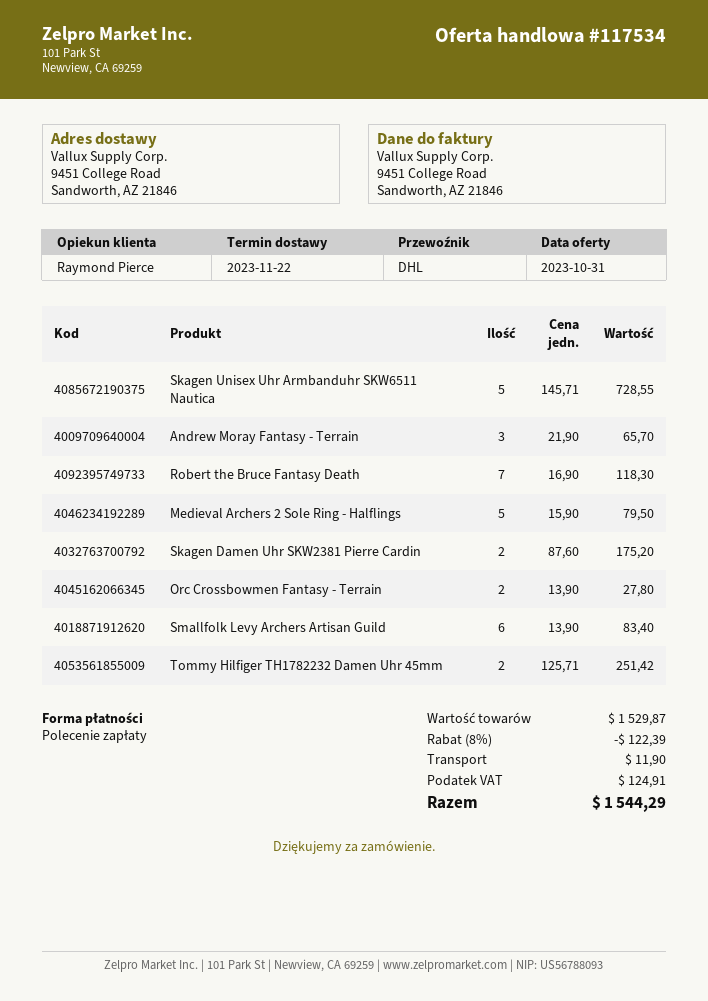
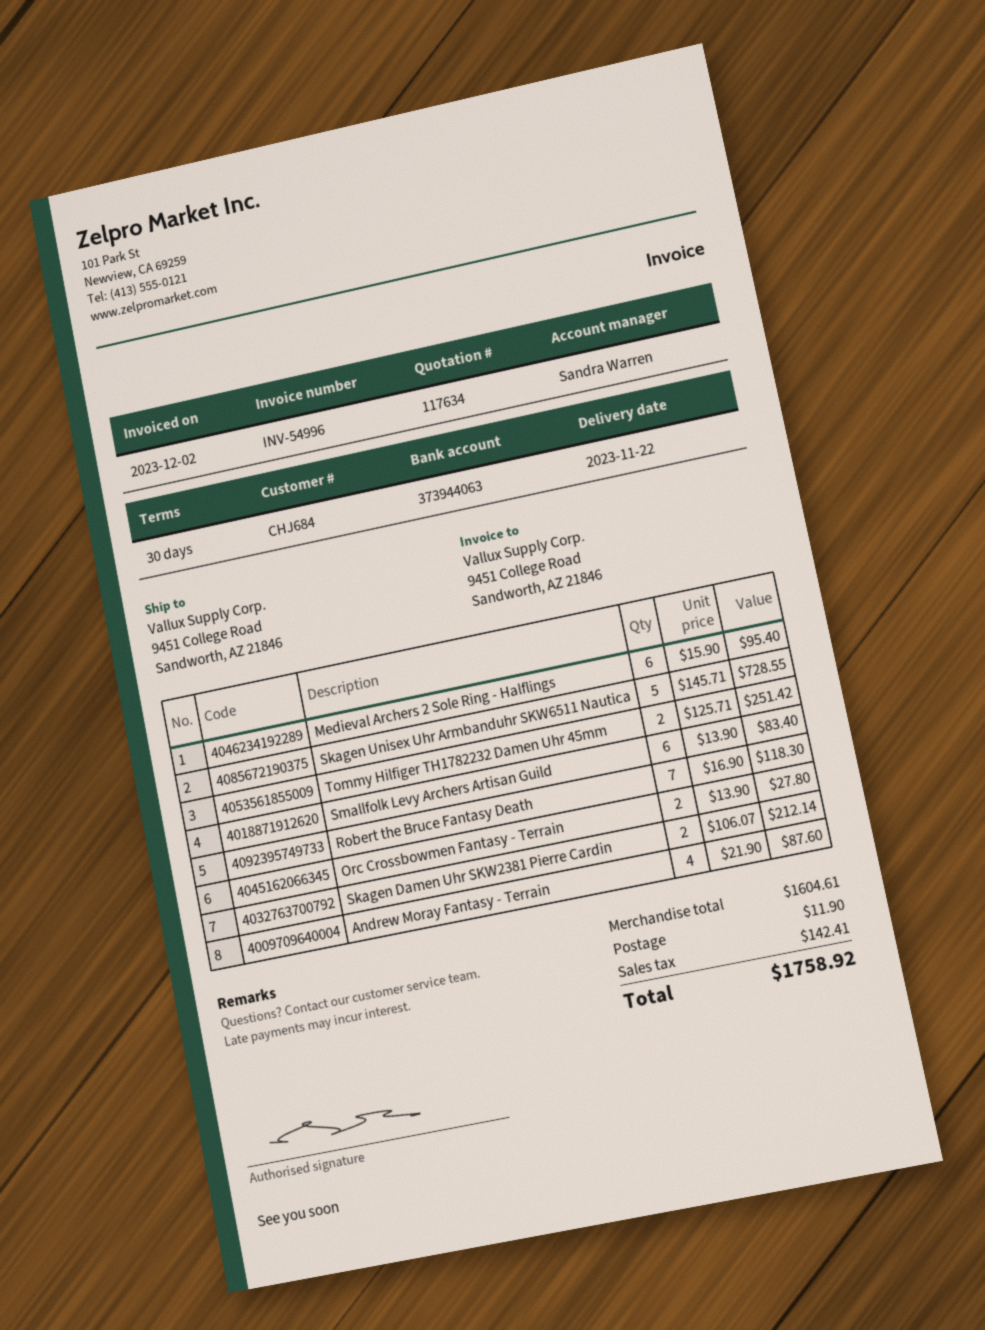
quote number: 117534 -> 117634
sales rep: Raymond Pierce -> Sandra Warren
Andrew Moray Fantasy - Terrain: 3 x 21.90 = 65.70 -> 4 x 21.90 = 87.60
Medieval Archers 2 Sole Ring - Halflings: 5 x 15.90 = 79.50 -> 6 x 15.90 = 95.40
Skagen Damen Uhr SKW2381 Pierre Cardin: 2 x 87.60 = 175.20 -> 2 x 106.07 = 212.14
subtotal: 1529.87 -> 1604.61
discount: 8% = 122.39 -> none
tax: 124.91 -> 142.41
total: 1544.29 -> 1758.92

